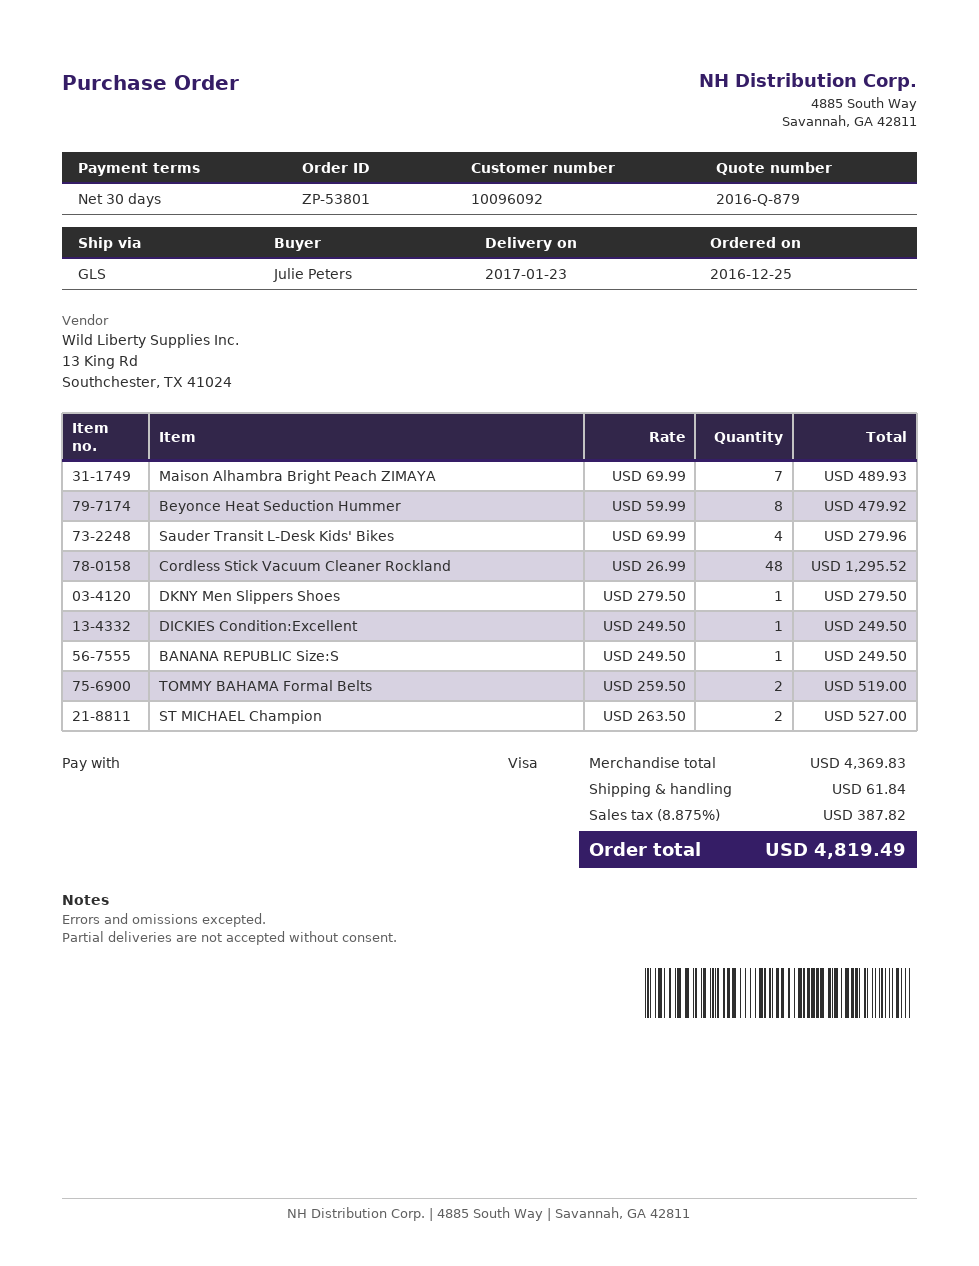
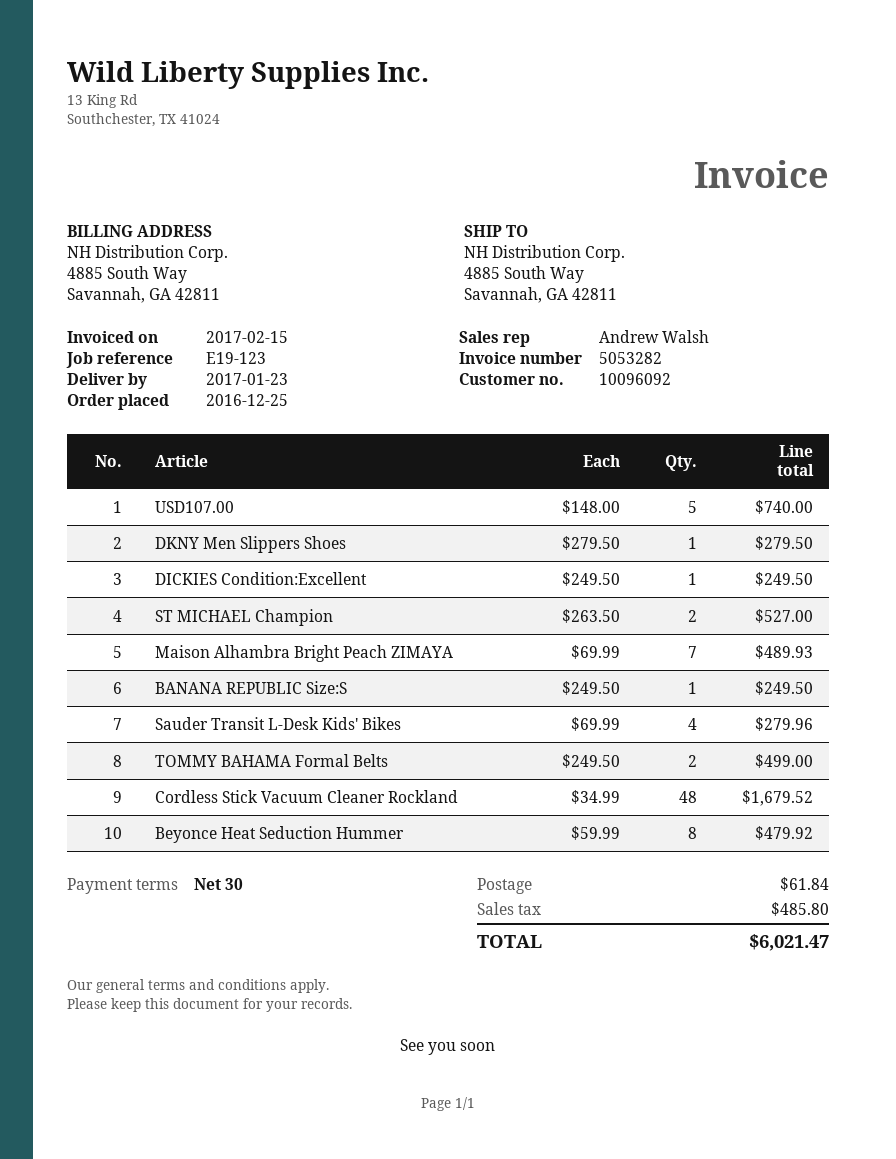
Cordless Stick Vacuum Cleaner Rockland: 48 x 26.99 = 1295.52 -> 48 x 34.99 = 1679.52
TOMMY BAHAMA Formal Belts: 2 x 259.50 = 519.00 -> 2 x 249.50 = 499.00
USD107.00: none -> 5 x 148.00 = 740.00
tax: 387.82 -> 485.80
total: 4819.49 -> 6021.47

